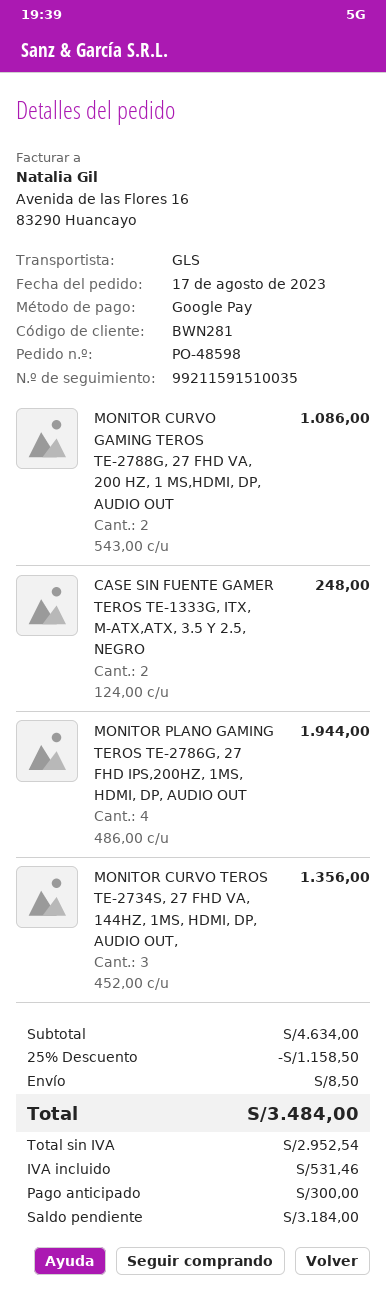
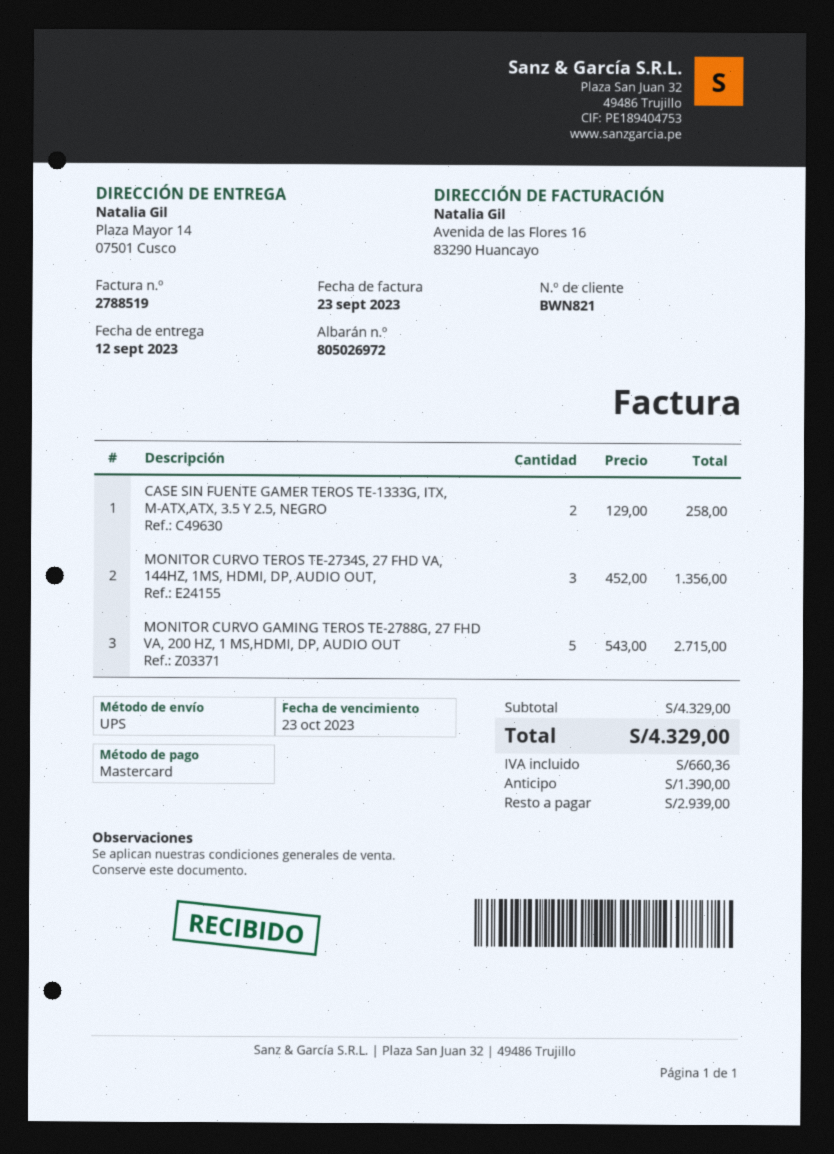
customer number: BWN281 -> BWN821
payment method: Google Pay -> Mastercard
shipping method: GLS -> UPS
MONITOR CURVO GAMING TEROS TE-2788G, 27 FHD VA, 200 HZ, 1 MS,HDMI, DP, AUDIO OUT: 2 x 543.00 = 1086.00 -> 5 x 543.00 = 2715.00
CASE SIN FUENTE GAMER TEROS TE-1333G, ITX, M-ATX,ATX, 3.5 Y 2.5, NEGRO: 2 x 124.00 = 248.00 -> 2 x 129.00 = 258.00
MONITOR PLANO GAMING TEROS TE-2786G, 27 FHD IPS,200HZ, 1MS, HDMI, DP, AUDIO OUT: 4 x 486.00 = 1944.00 -> none
subtotal: 4634.00 -> 4329.00
discount: 25% = 1158.50 -> none
shipping: 8.50 -> none
tax: 531.46 -> 660.36
total: 3484.00 -> 4329.00
deposit: 300.00 -> 1390.00
balance: 3184.00 -> 2939.00

